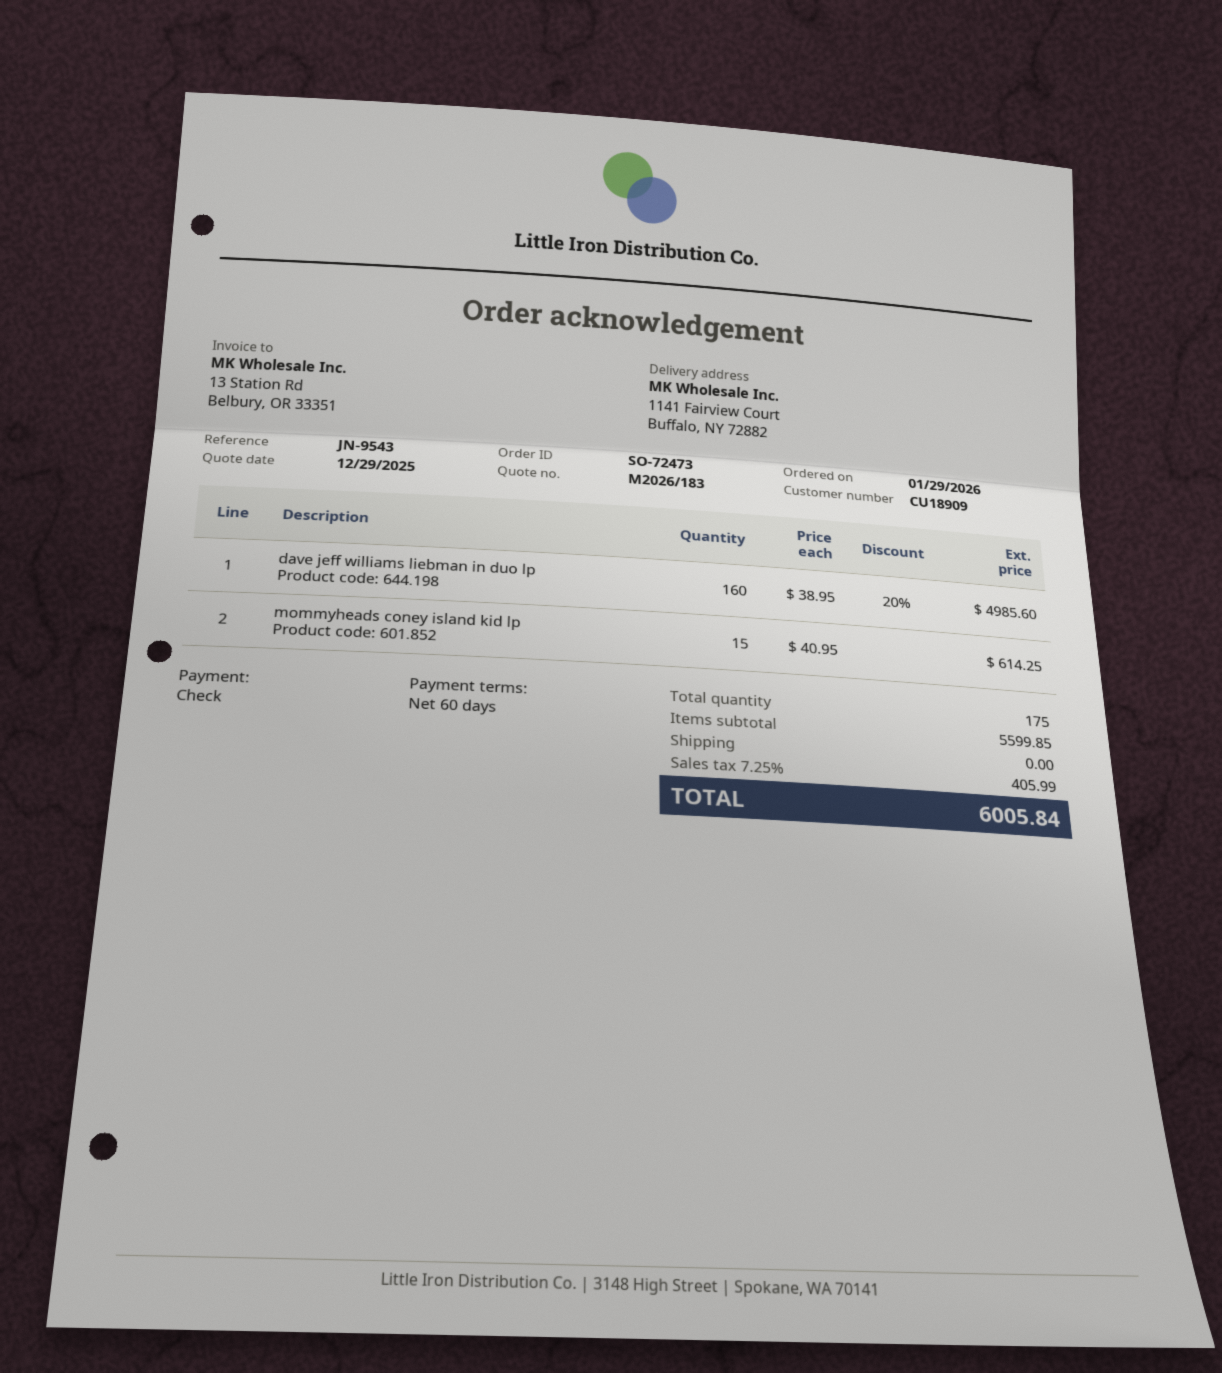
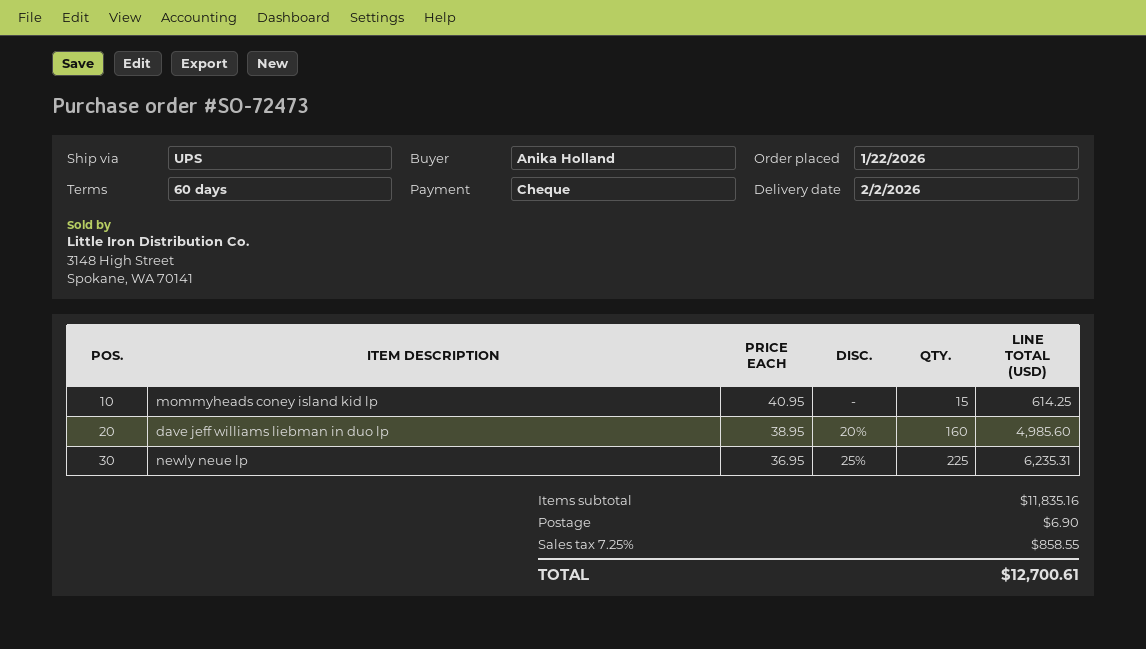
order date: 2026-01-29 -> 2026-01-22
newly neue lp: none -> 225 x 36.95 - 25% = 6235.31
subtotal: 5599.85 -> 11835.16
shipping: 0.00 -> 6.90
tax: 7.25% = 405.99 -> 7.25% = 858.55
total: 6005.84 -> 12700.61

